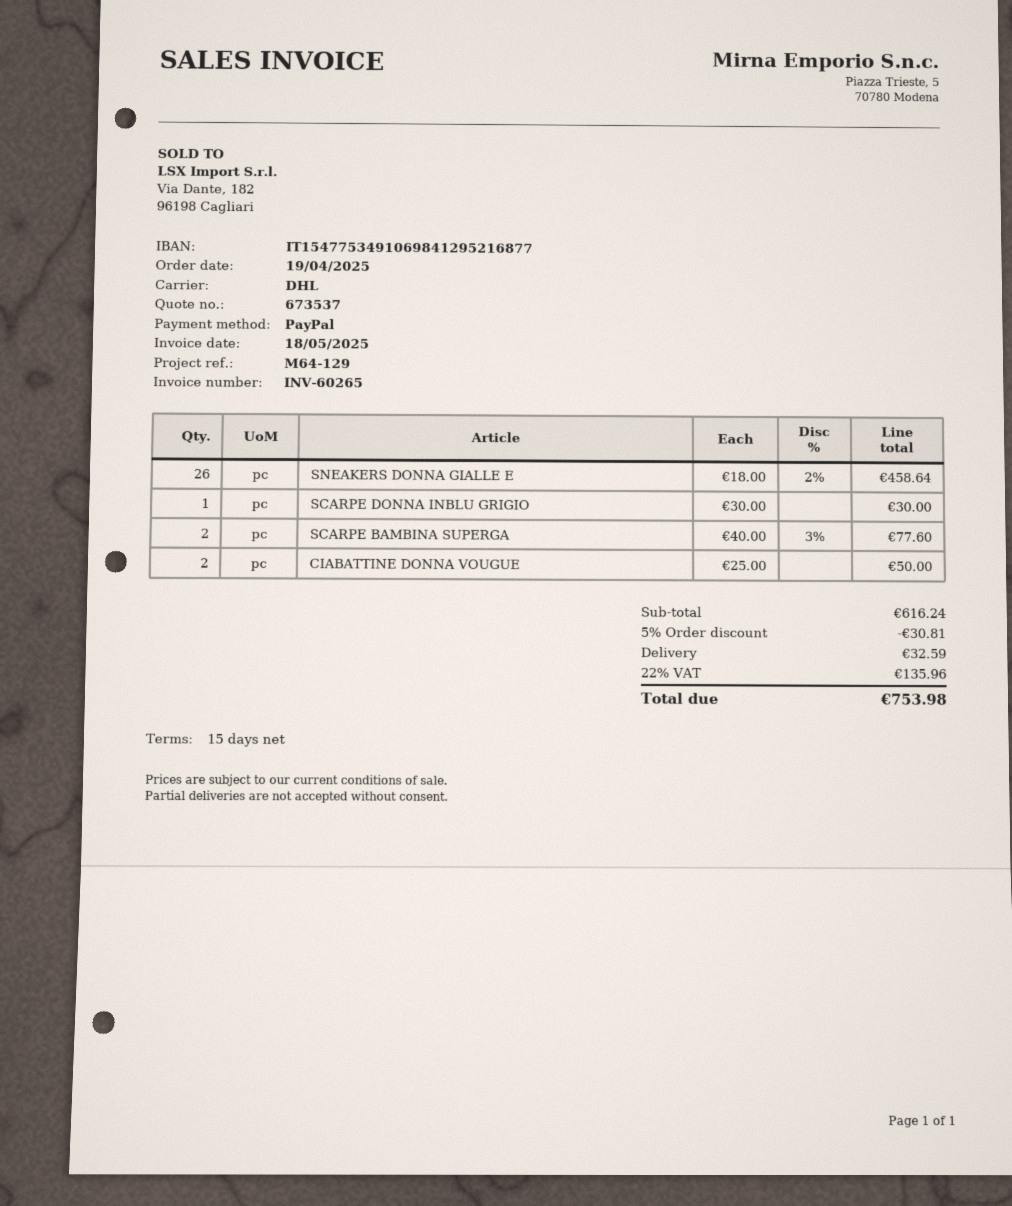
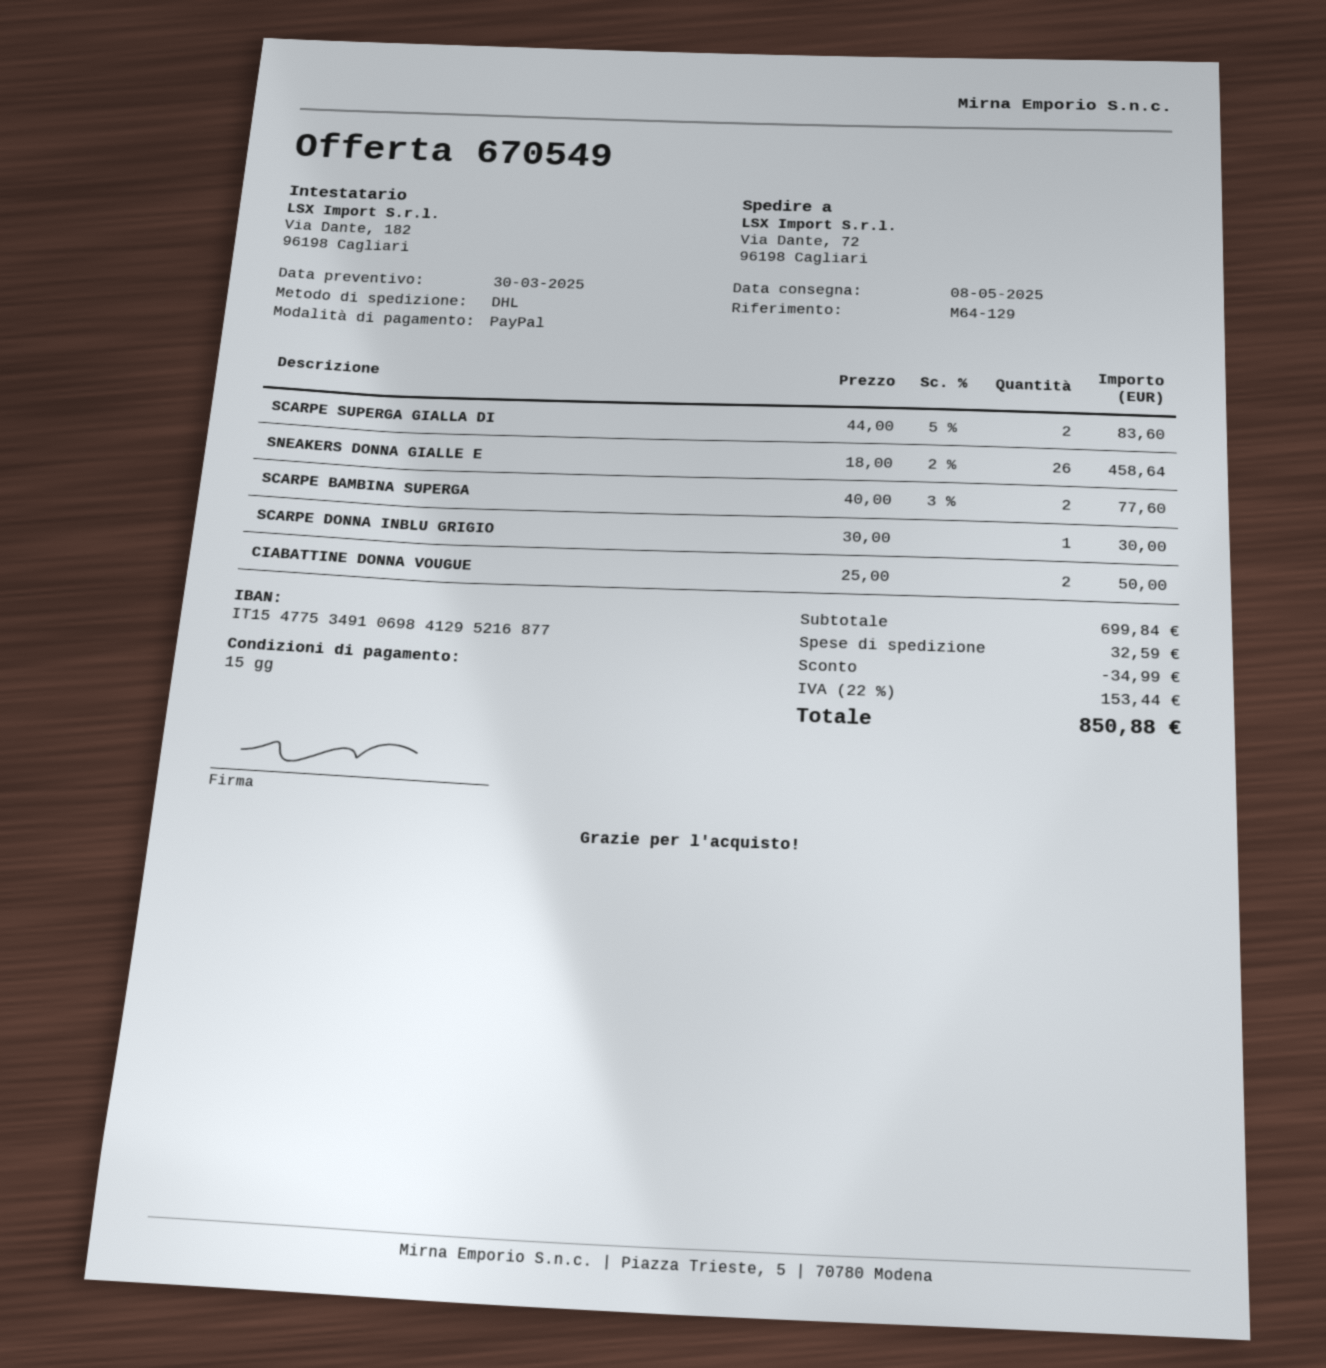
quote number: 673537 -> 670549
SCARPE SUPERGA GIALLA DI: none -> 2 x 44.00 - 5% = 83.60
subtotal: 616.24 -> 699.84
discount: 30.81 -> 34.99
tax: 22% = 135.96 -> 22% = 153.44
total: 753.98 -> 850.88

